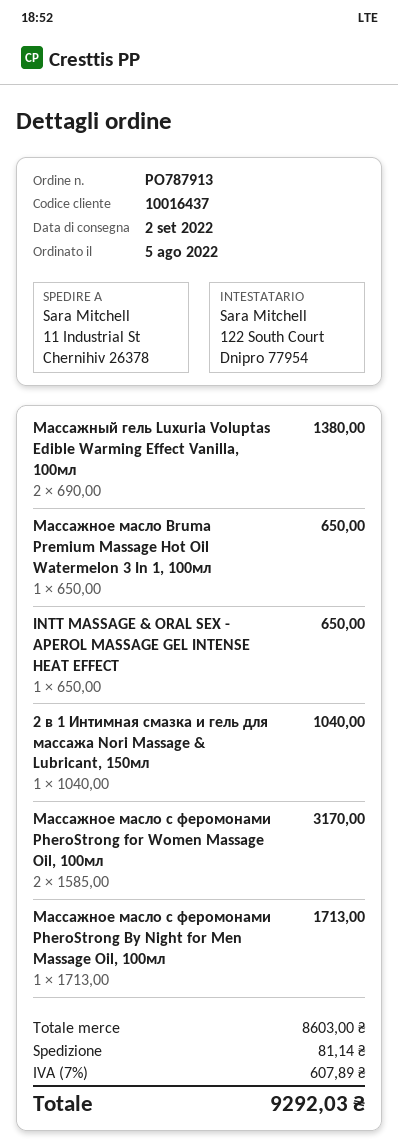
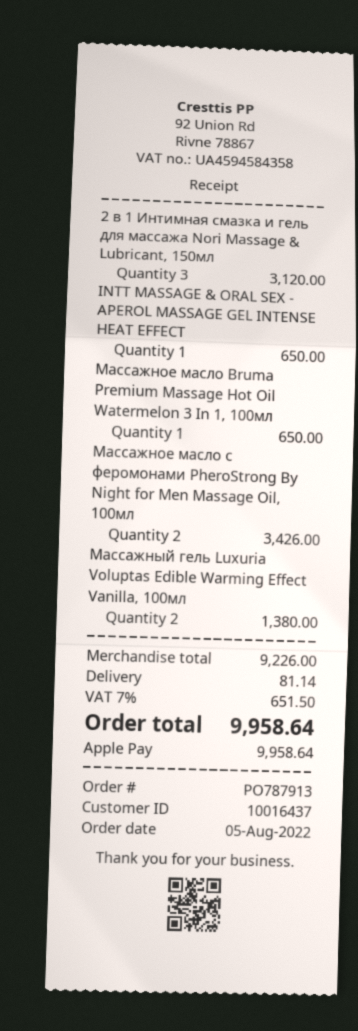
2 в 1 Интимная смазка и гель для массажа Nori Massage & Lubricant, 150мл: 1 for 1040.00 -> 3 for 3120.00
Массажное масло с феромонами PheroStrong for Women Massage Oil, 100мл: 2 for 3170.00 -> none
Массажное масло с феромонами PheroStrong By Night for Men Massage Oil, 100мл: 1 for 1713.00 -> 2 for 3426.00
subtotal: 8603.00 -> 9226.00
tax: 7% = 607.89 -> 7% = 651.50
total: 9292.03 -> 9958.64

